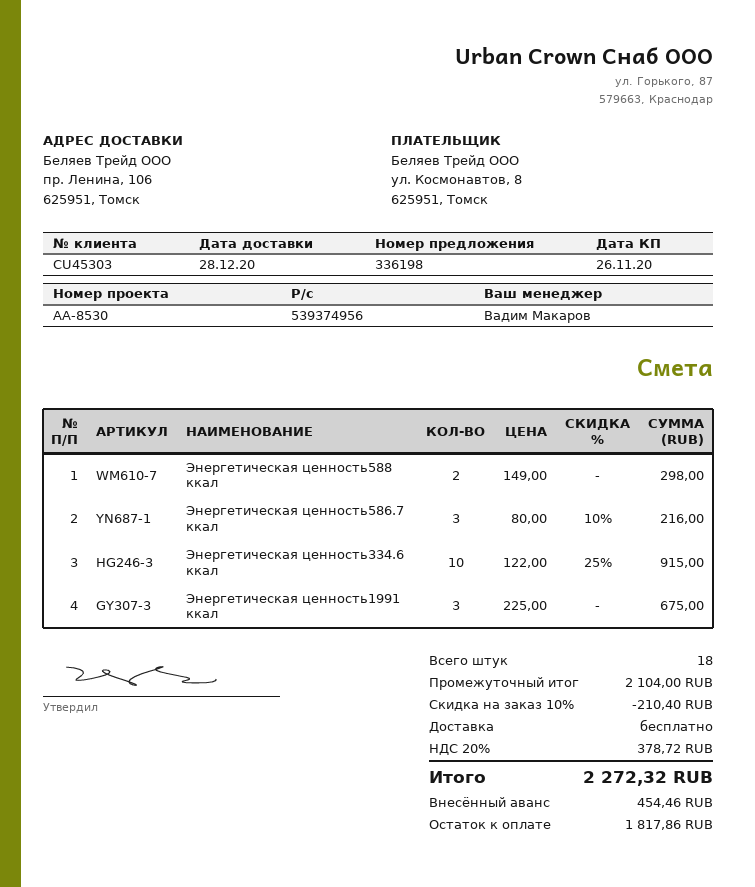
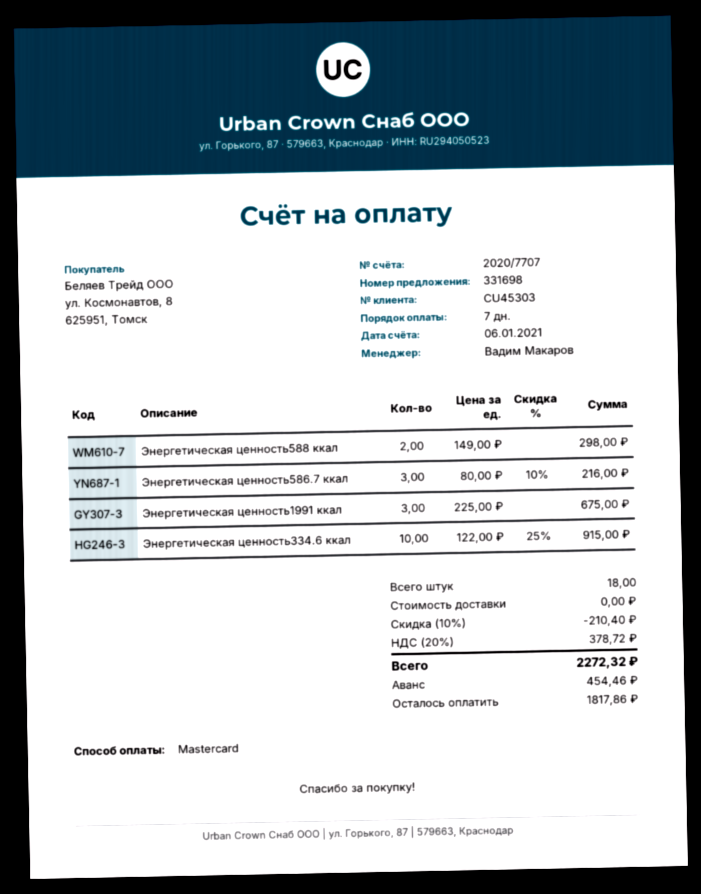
quote number: 336198 -> 331698

